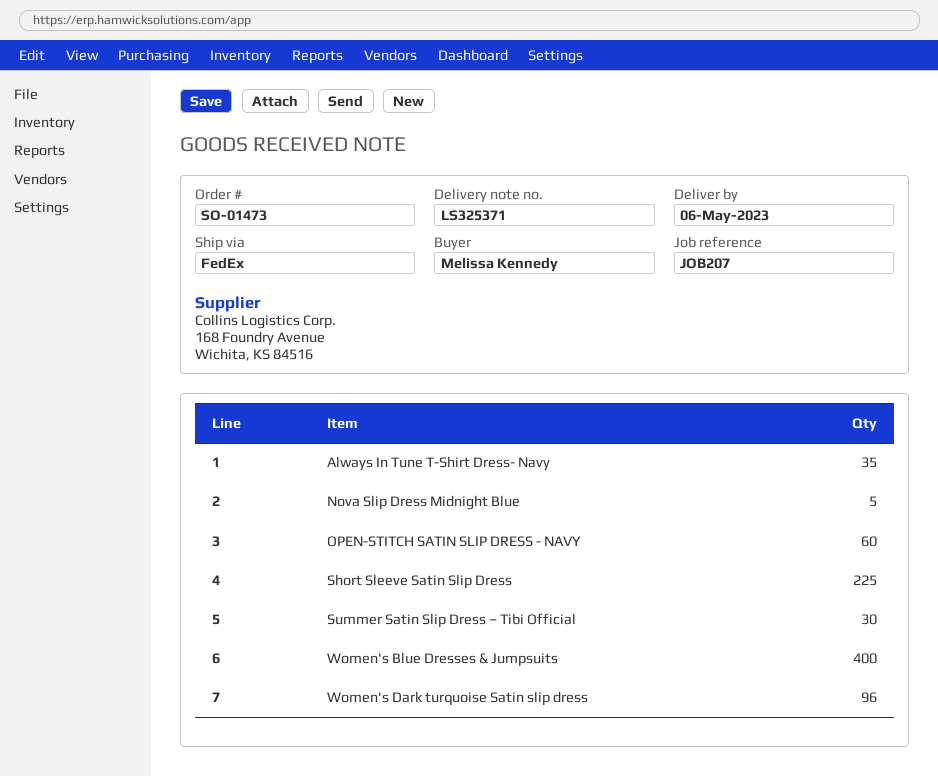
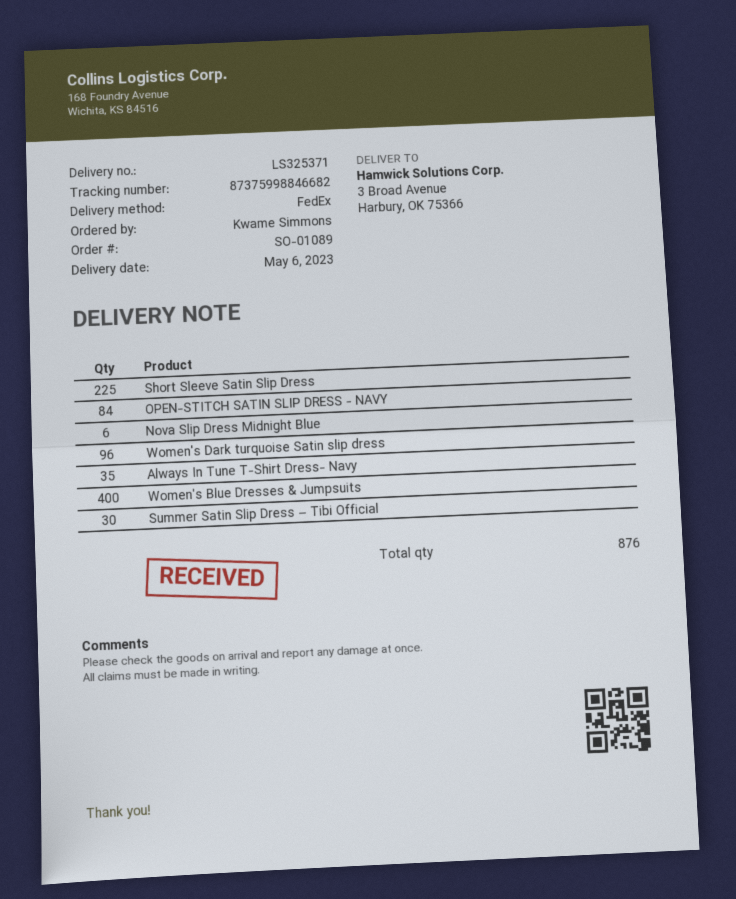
order number: SO-01473 -> SO-01089
ordered by: Melissa Kennedy -> Kwame Simmons
Nova Slip Dress Midnight Blue: 5 -> 6
OPEN-STITCH SATIN SLIP DRESS - NAVY: 60 -> 84

